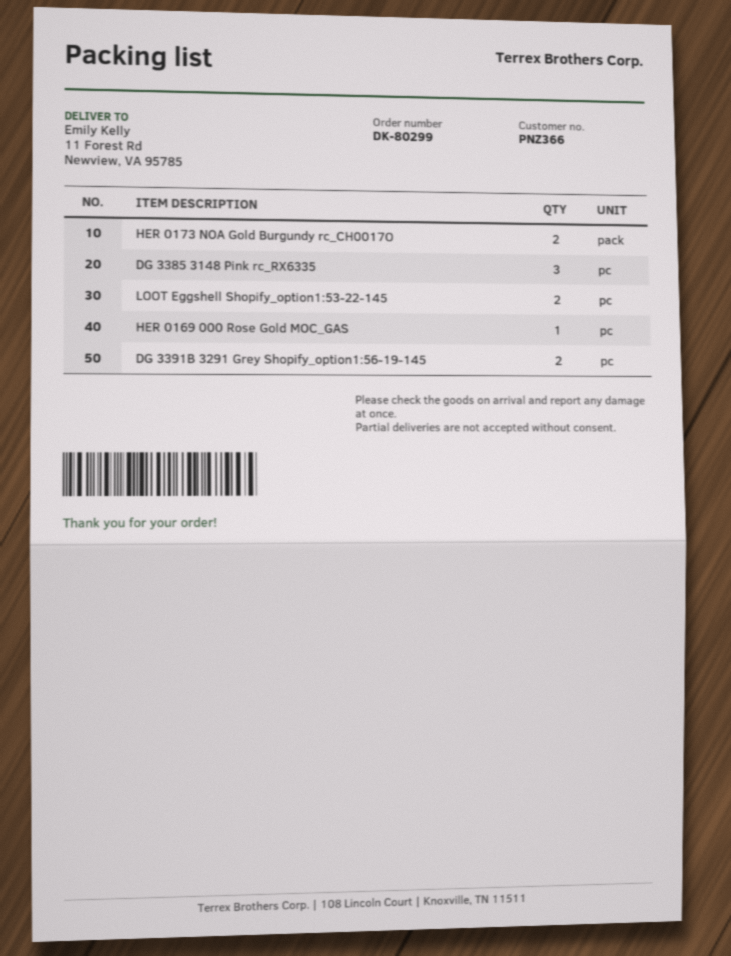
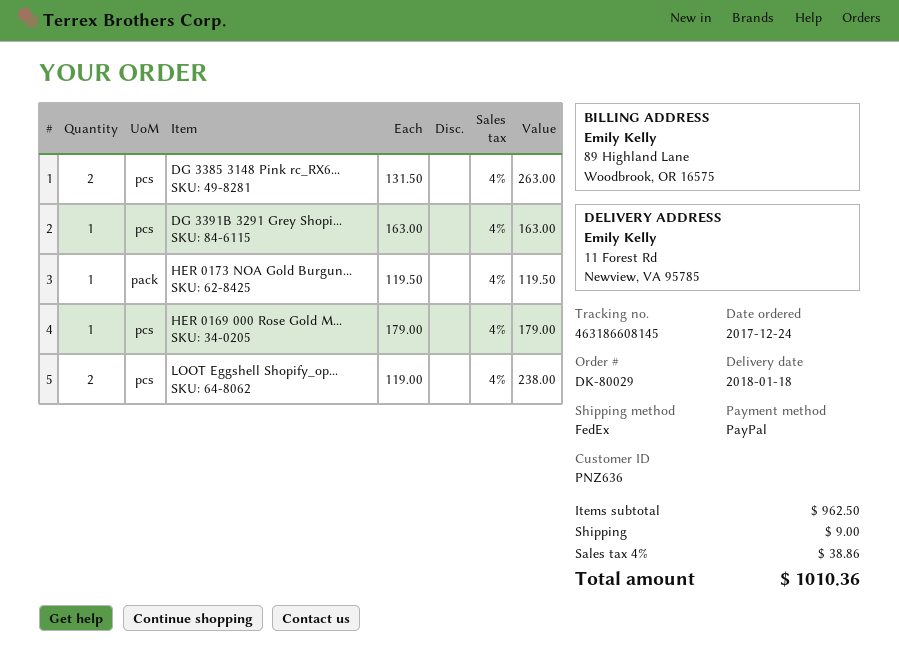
order number: DK-80299 -> DK-80029
customer number: PNZ366 -> PNZ636
HER 0173 NOA Gold Burgundy rc_CH0017O: 2 -> 1
DG 3385 3148 Pink rc_RX6335: 3 -> 2
DG 3391B 3291 Grey Shopify_option1:56-19-145: 2 -> 1

